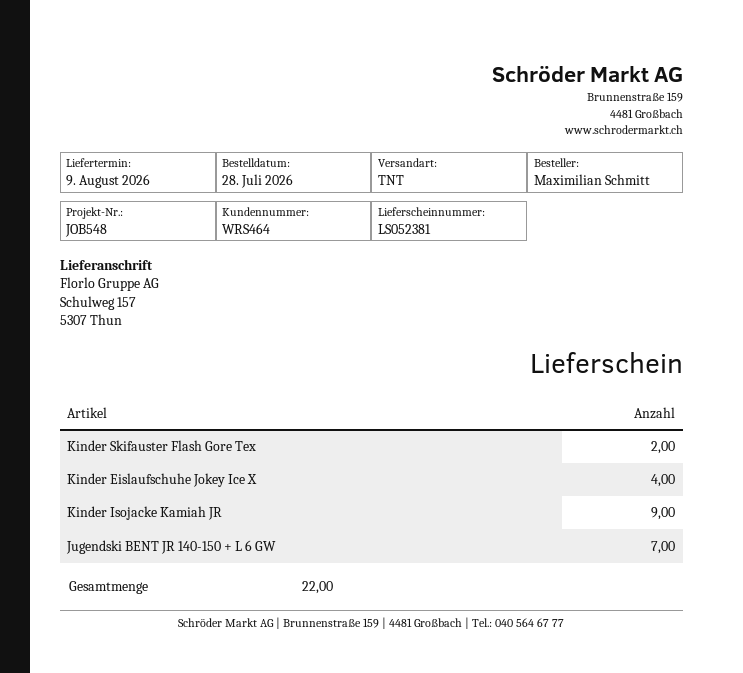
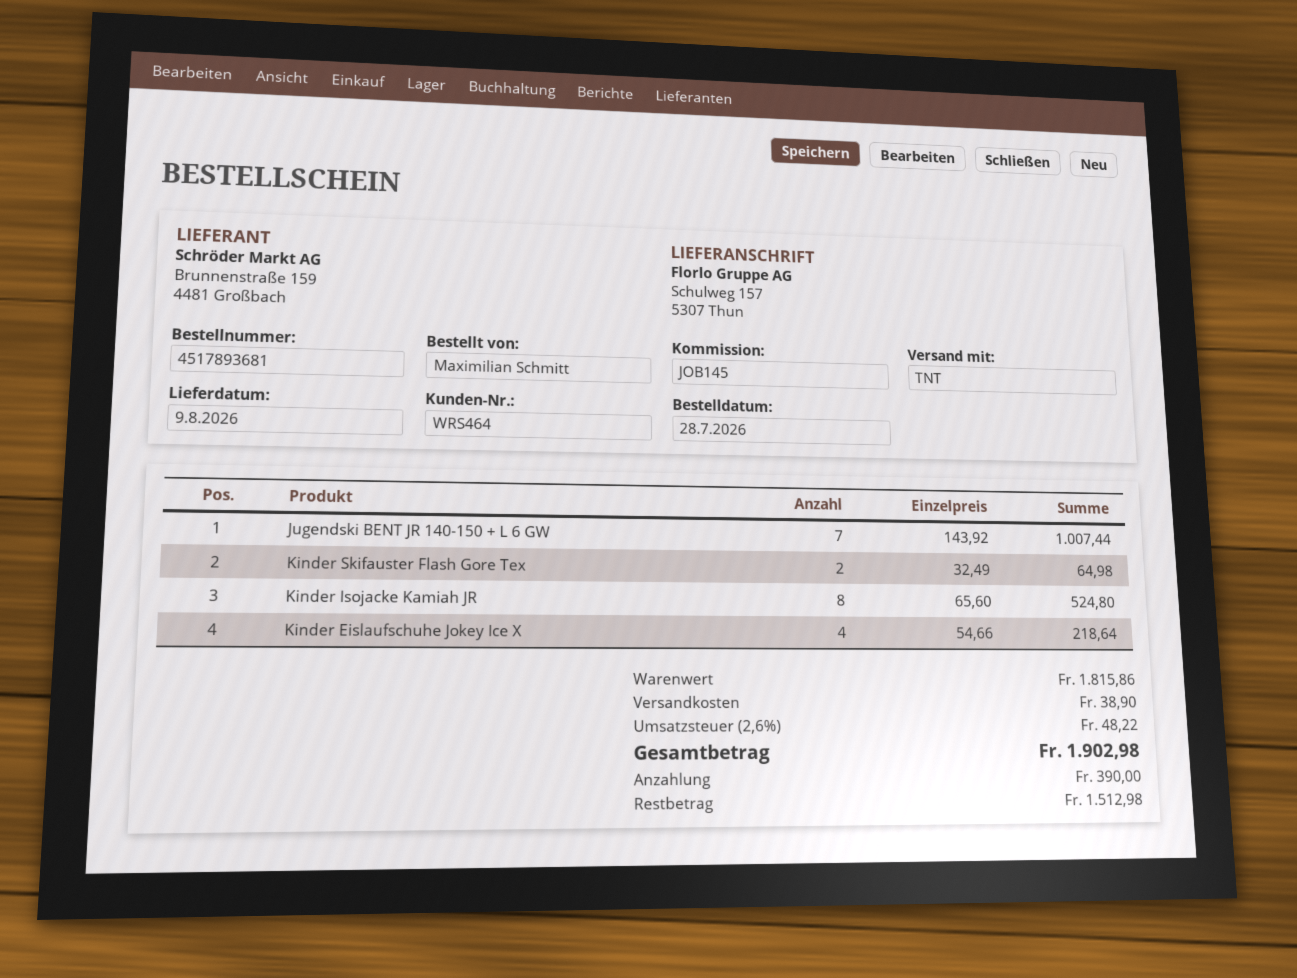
reference: JOB548 -> JOB145
Kinder Isojacke Kamiah JR: 9 -> 8

